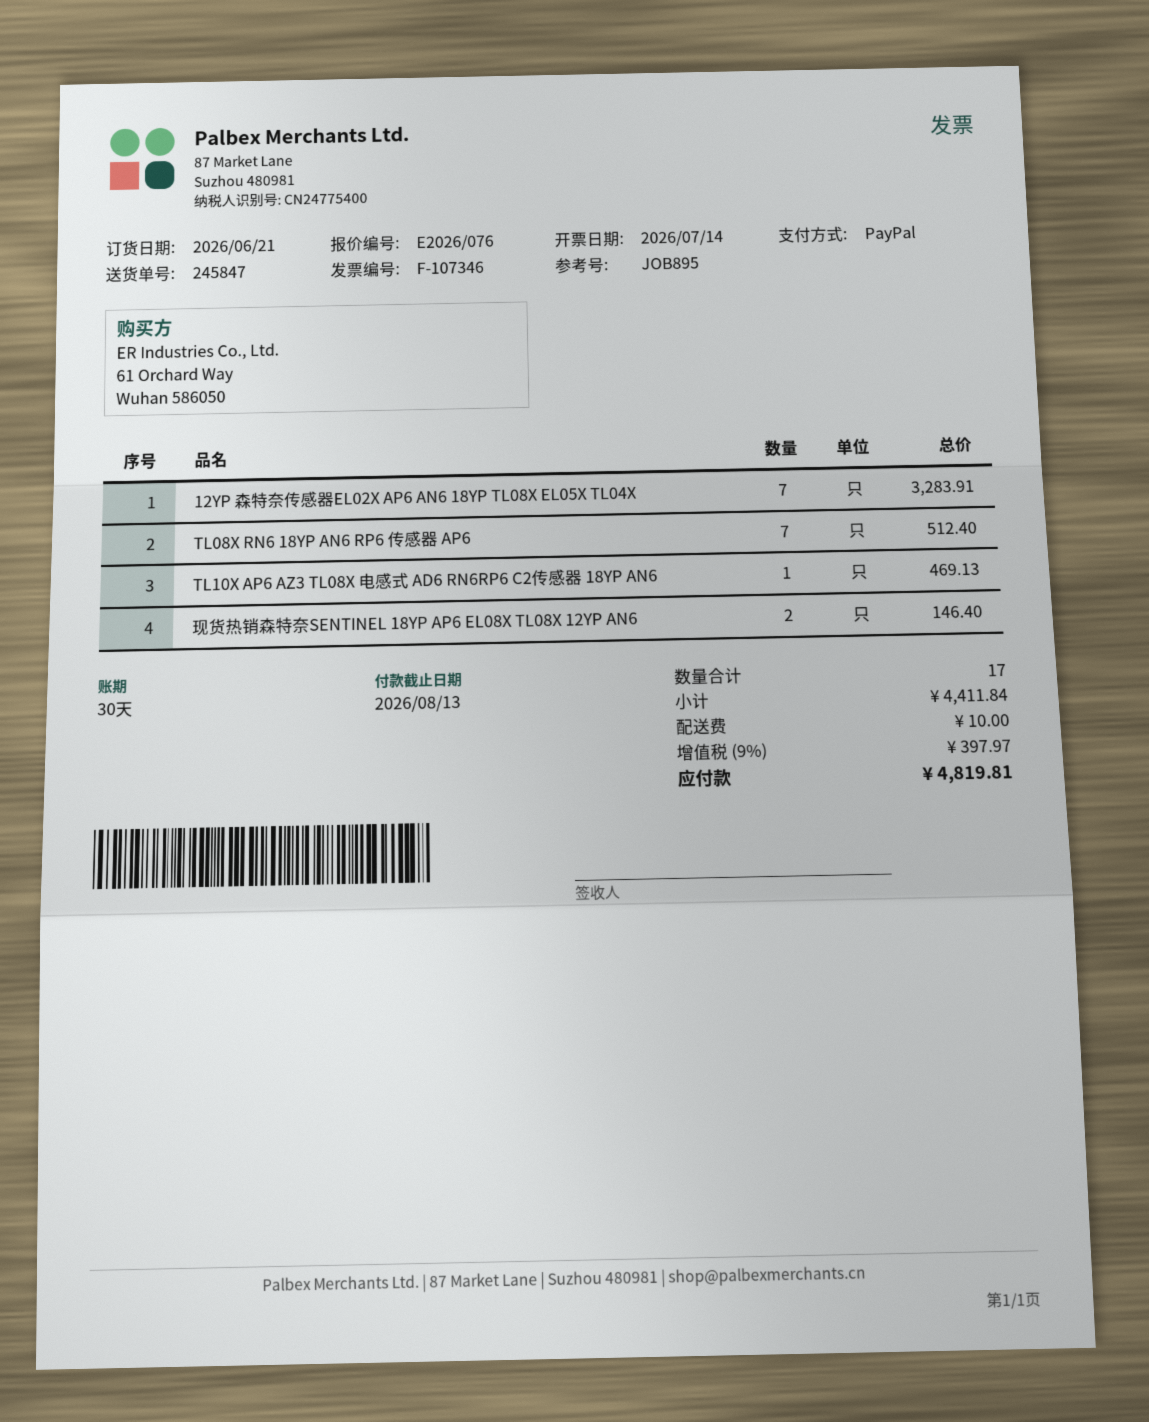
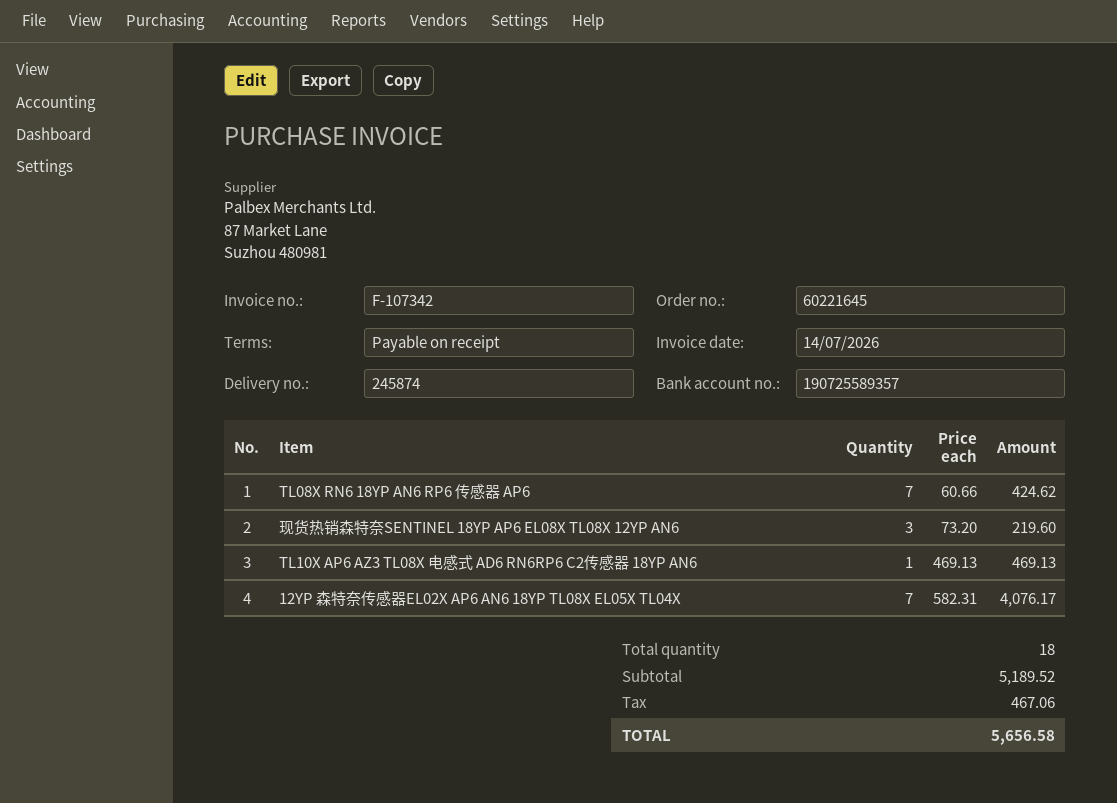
delivery note number: 245847 -> 245874
invoice number: F-107346 -> F-107342
payment terms: 30 days -> on receipt
12YP 森特奈传感器EL02X AP6 AN6 18YP TL08X EL05X TL04X: 7 for 3283.91 -> 7 for 4076.17
TL08X RN6 18YP AN6 RP6 传感器 AP6: 7 for 512.40 -> 7 for 424.62
现货热销森特奈SENTINEL 18YP AP6 EL08X TL08X 12YP AN6: 2 for 146.40 -> 3 for 219.60
total quantity: 17 -> 18
subtotal: 4411.84 -> 5189.52
shipping: 10.00 -> none
tax: 397.97 -> 467.06
total: 4819.81 -> 5656.58

